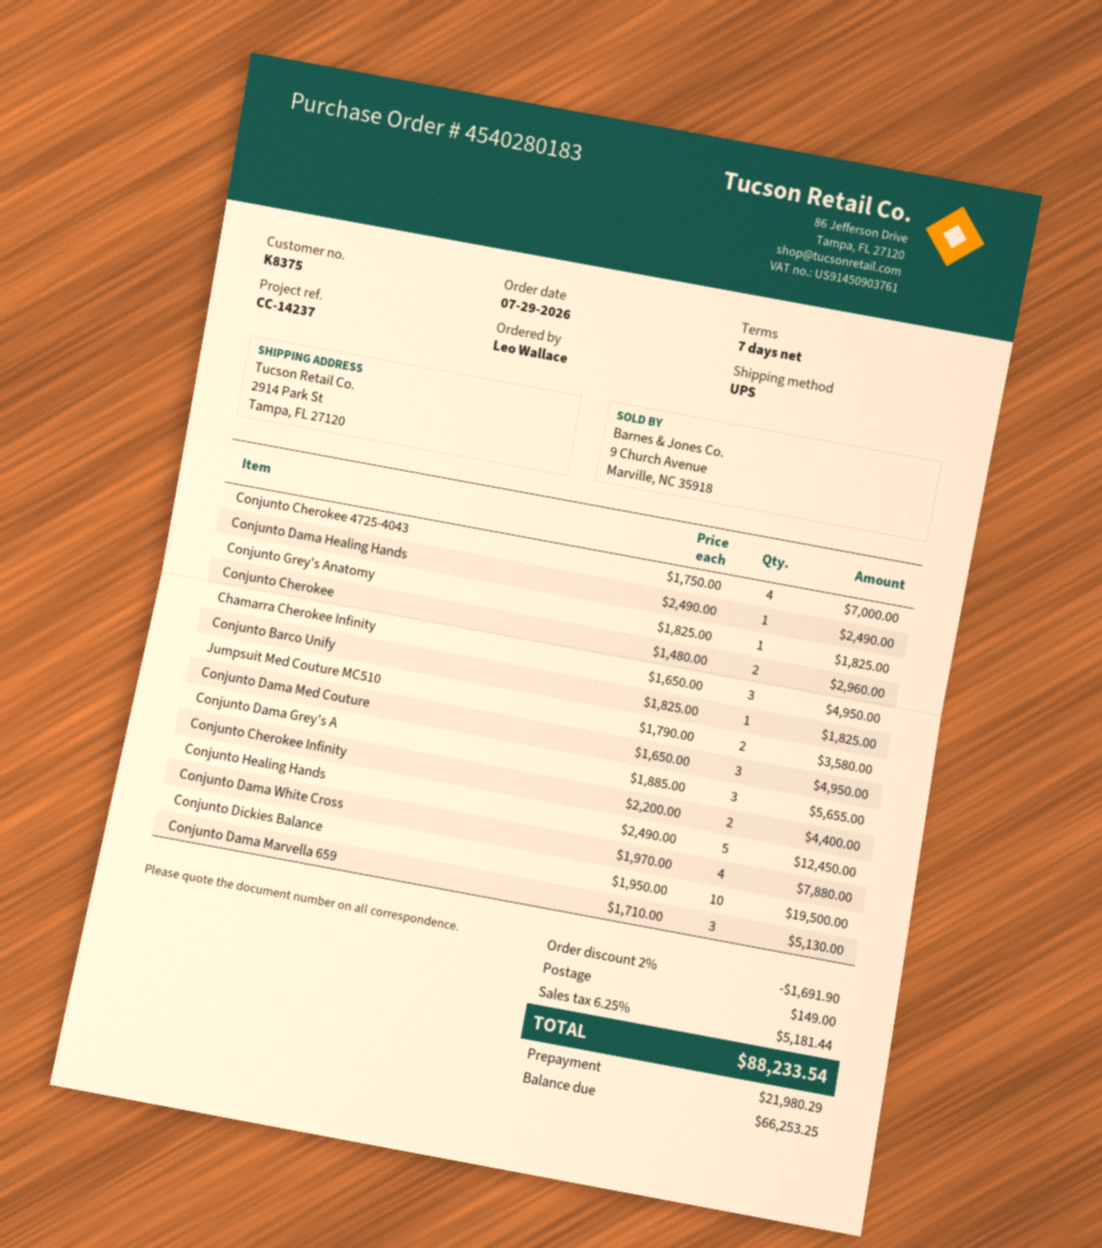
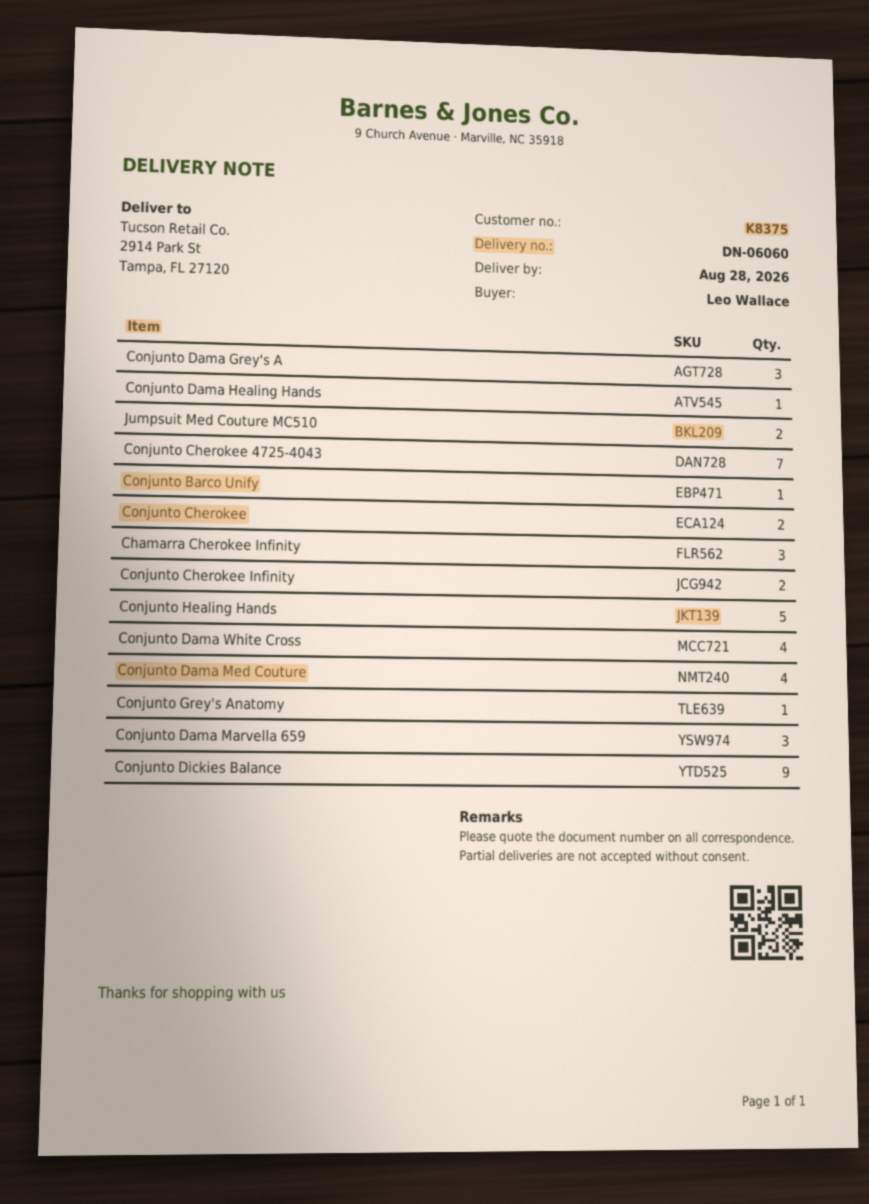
Conjunto Cherokee 4725-4043: 4 -> 7
Conjunto Dama Med Couture: 3 -> 4
Conjunto Dickies Balance: 10 -> 9

